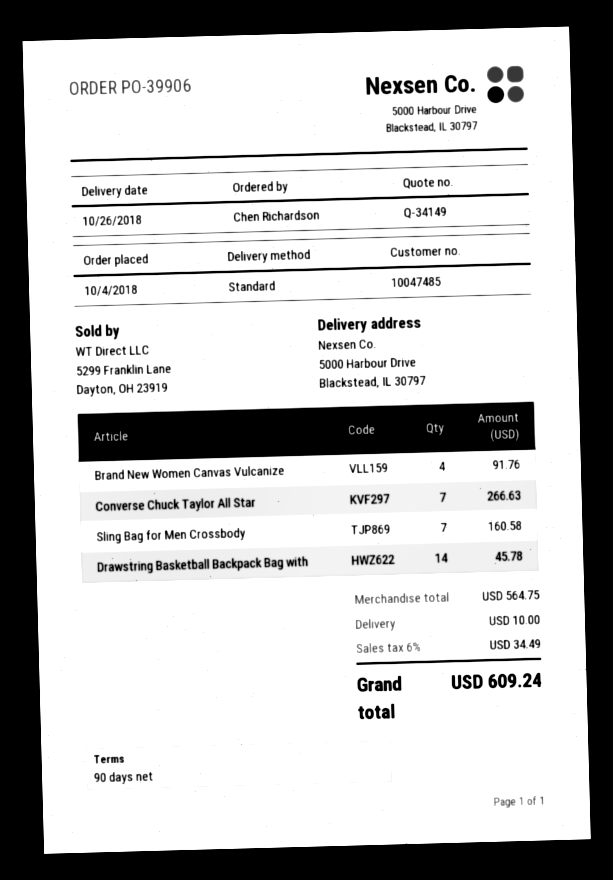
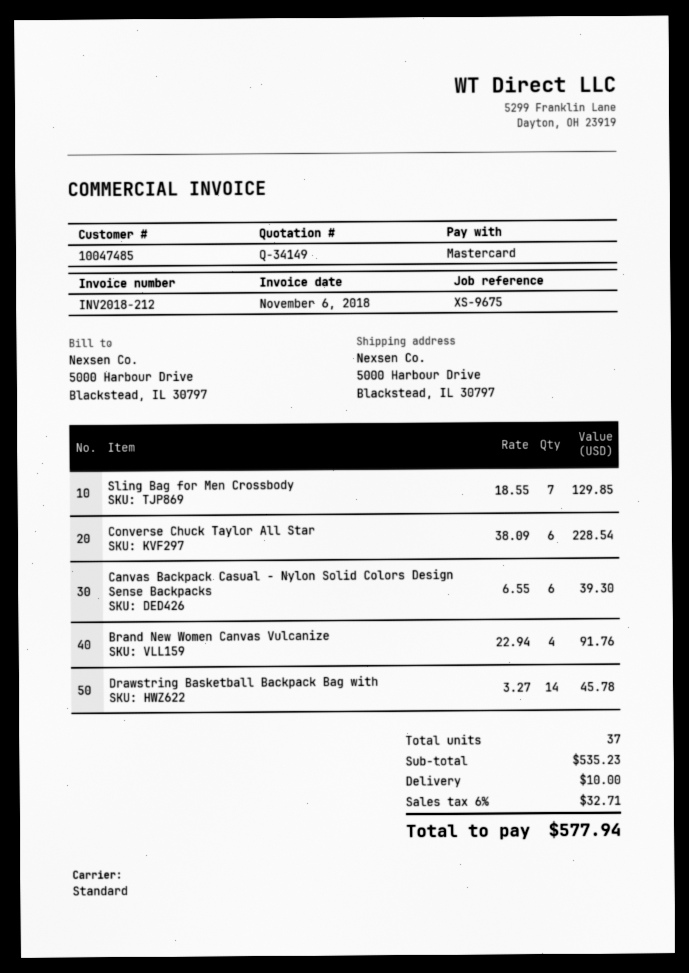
Converse Chuck Taylor All Star: 7 for 266.63 -> 6 for 228.54
Sling Bag for Men Crossbody: 7 for 160.58 -> 7 for 129.85
Canvas Backpack Casual - Nylon Solid Colors Design Sense Backpacks: none -> 6 for 39.30
subtotal: 564.75 -> 535.23
tax: 6% = 34.49 -> 6% = 32.71
total: 609.24 -> 577.94

